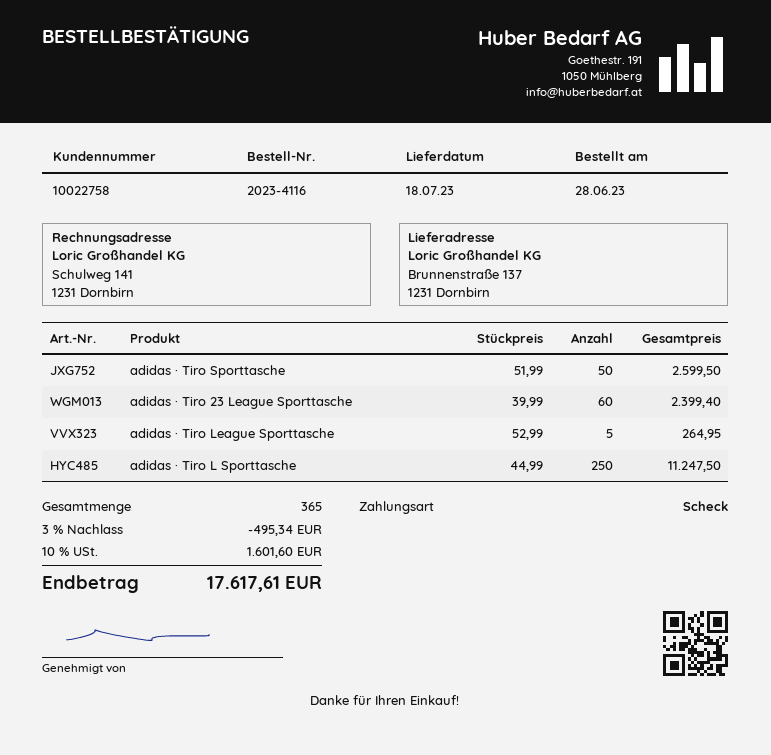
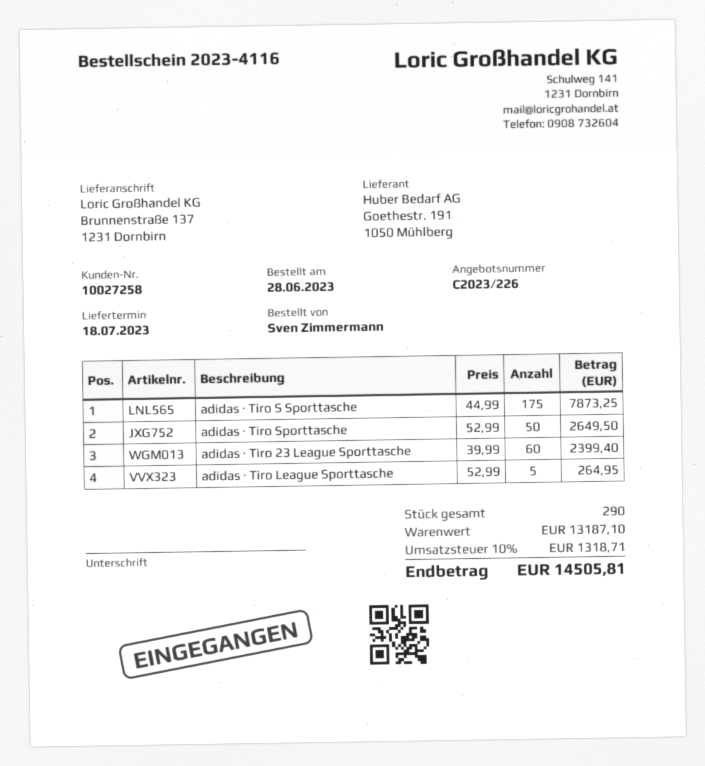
customer number: 10022758 -> 10027258
adidas · Tiro Sporttasche: 50 x 51.99 = 2599.50 -> 50 x 52.99 = 2649.50
adidas · Tiro L Sporttasche: 250 x 44.99 = 11247.50 -> none
adidas · Tiro S Sporttasche: none -> 175 x 44.99 = 7873.25
total quantity: 365 -> 290
discount: 3% = 495.34 -> none
tax: 10% = 1601.60 -> 10% = 1318.71
total: 17617.61 -> 14505.81

